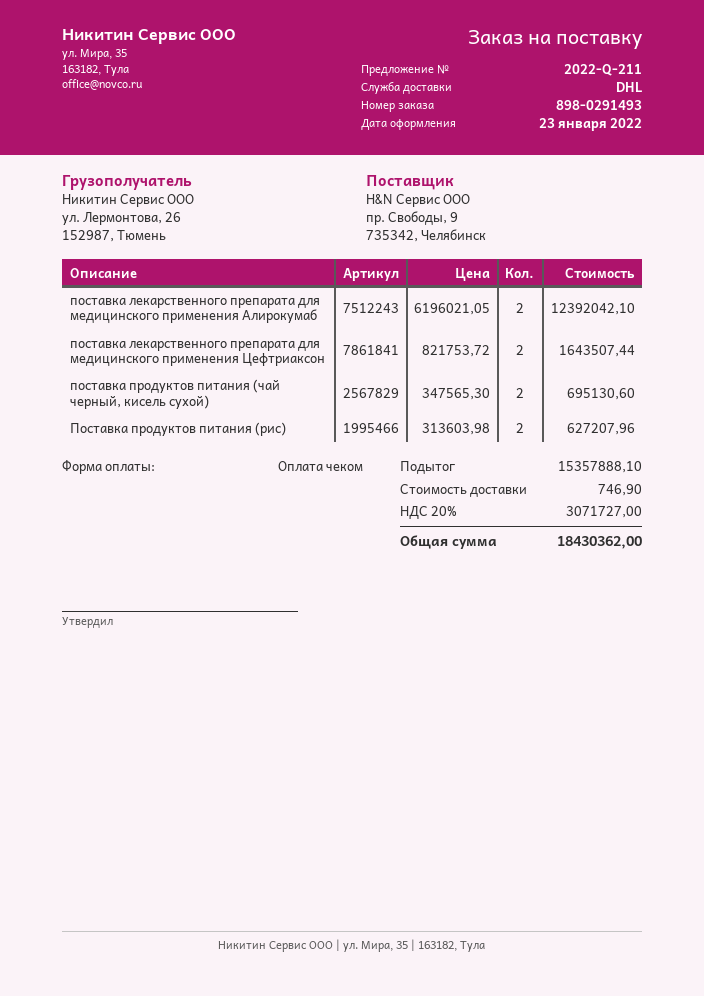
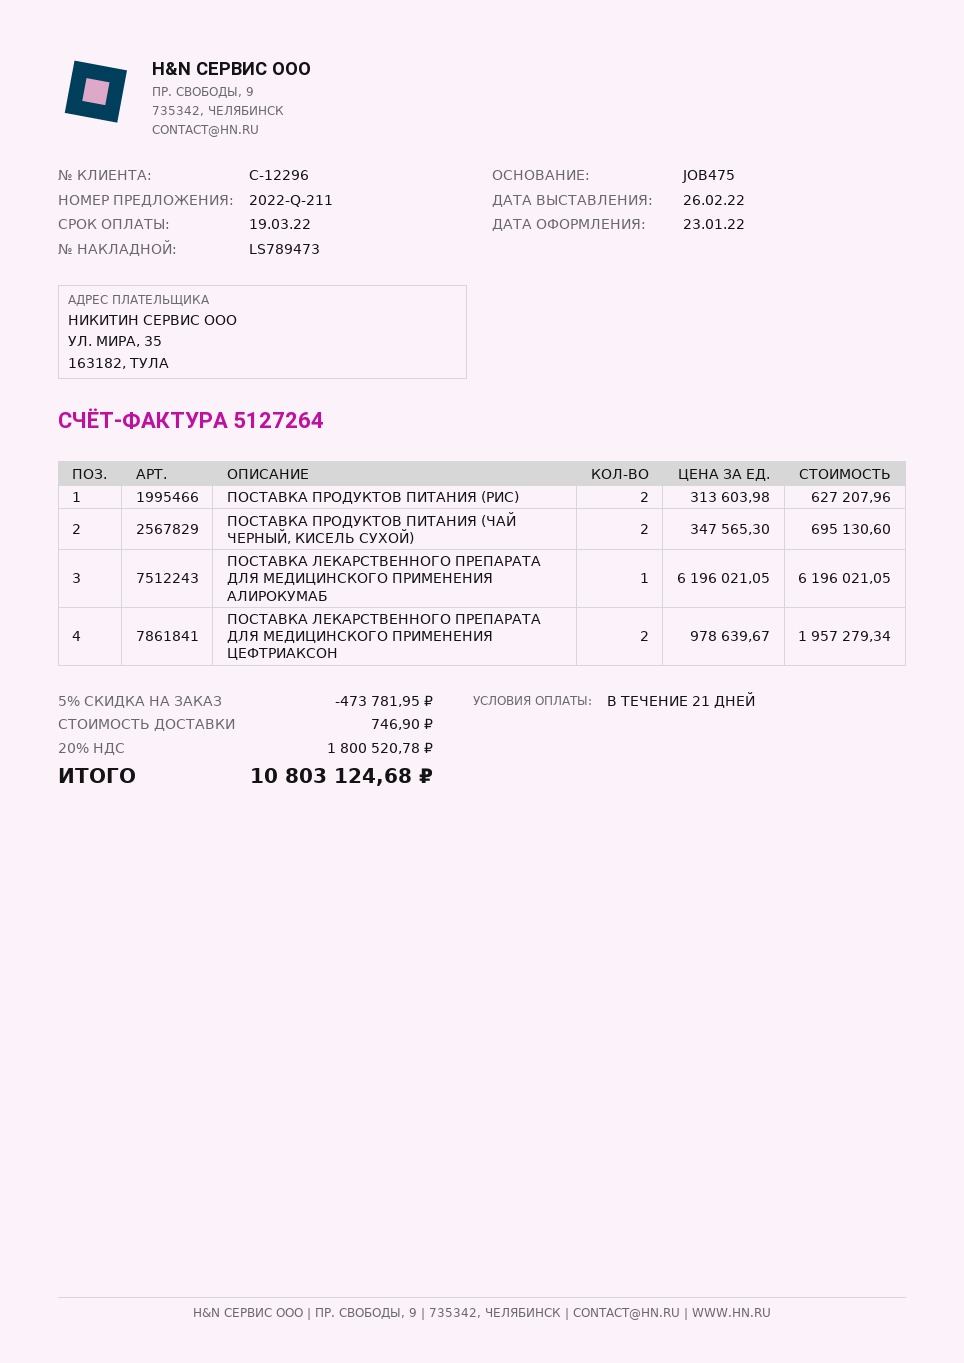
поставка лекарственного препарата для медицинского применения Алирокумаб: 2 x 6196021.05 = 12392042.10 -> 1 x 6196021.05 = 6196021.05
поставка лекарственного препарата для медицинского применения Цефтриаксон: 2 x 821753.72 = 1643507.44 -> 2 x 978639.67 = 1957279.34
discount: none -> 5% = 473781.95
tax: 20% = 3071727.00 -> 20% = 1800520.78
total: 18430362.00 -> 10803124.68

